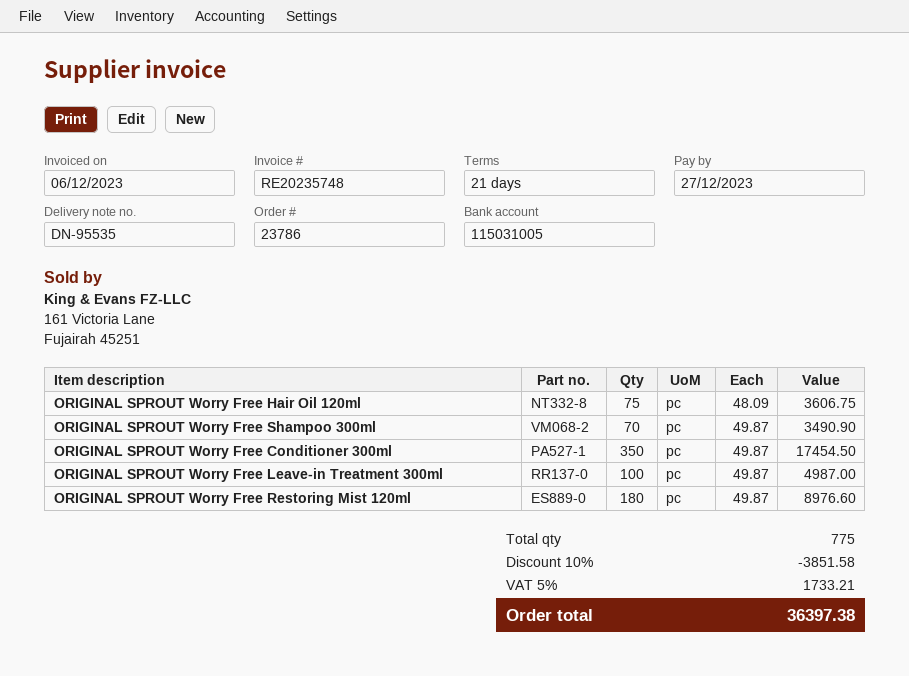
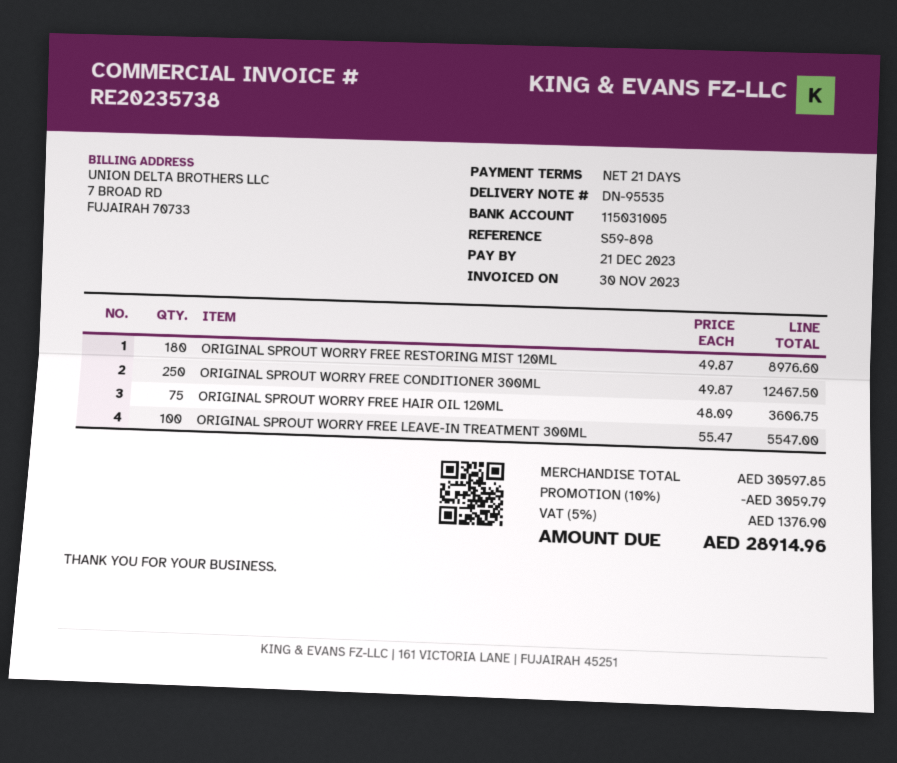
invoice number: RE20235748 -> RE20235738
invoice date: 2023-12-06 -> 2023-11-30
due date: 2023-12-27 -> 2023-12-21
ORIGINAL SPROUT Worry Free Shampoo 300ml: 70 x 49.87 = 3490.90 -> none
ORIGINAL SPROUT Worry Free Conditioner 300ml: 350 x 49.87 = 17454.50 -> 250 x 49.87 = 12467.50
ORIGINAL SPROUT Worry Free Leave-in Treatment 300ml: 100 x 49.87 = 4987.00 -> 100 x 55.47 = 5547.00
discount: 10% = 3851.58 -> 10% = 3059.79
tax: 5% = 1733.21 -> 5% = 1376.90
total: 36397.38 -> 28914.96

